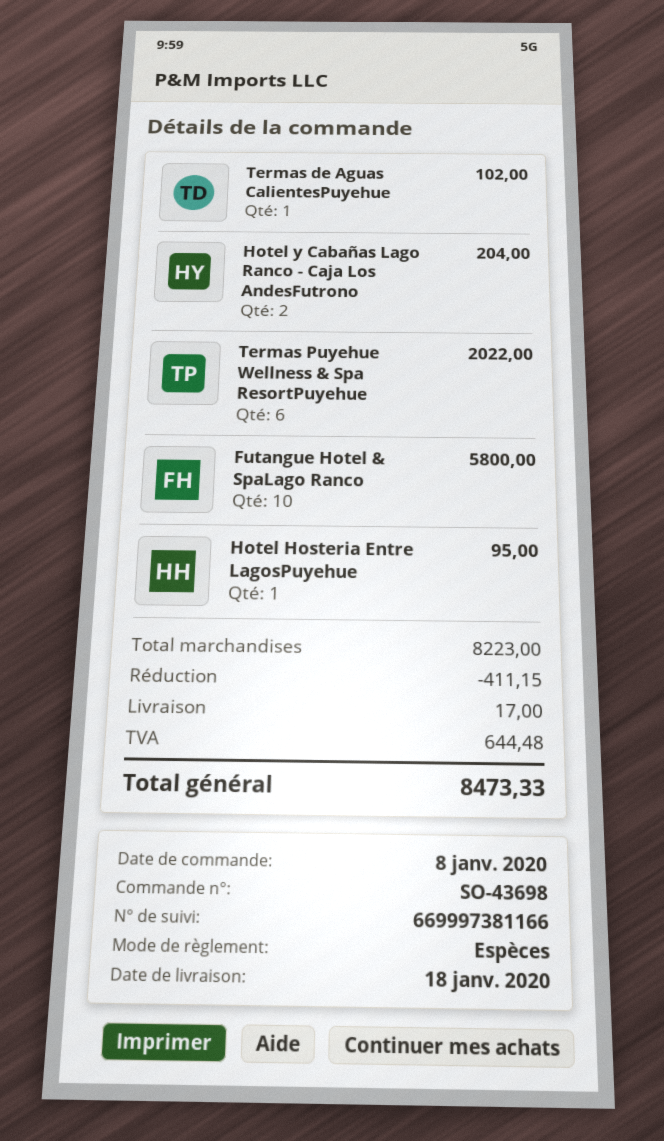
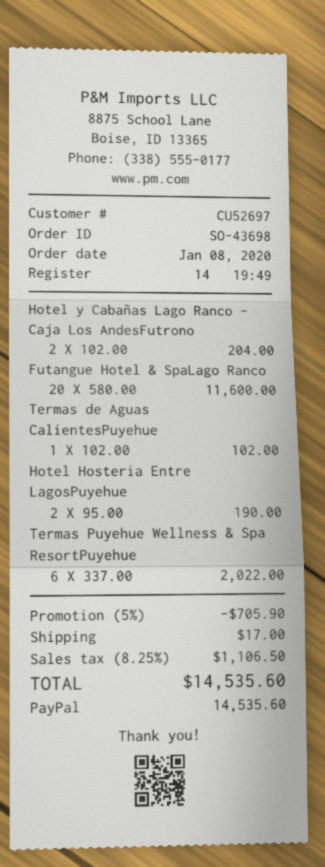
payment method: cash -> PayPal
Futangue Hotel & SpaLago Ranco: 10 for 5800.00 -> 20 for 11600.00
Hotel Hosteria Entre LagosPuyehue: 1 for 95.00 -> 2 for 190.00
discount: 411.15 -> 705.90
tax: 644.48 -> 1106.50
total: 8473.33 -> 14535.60

